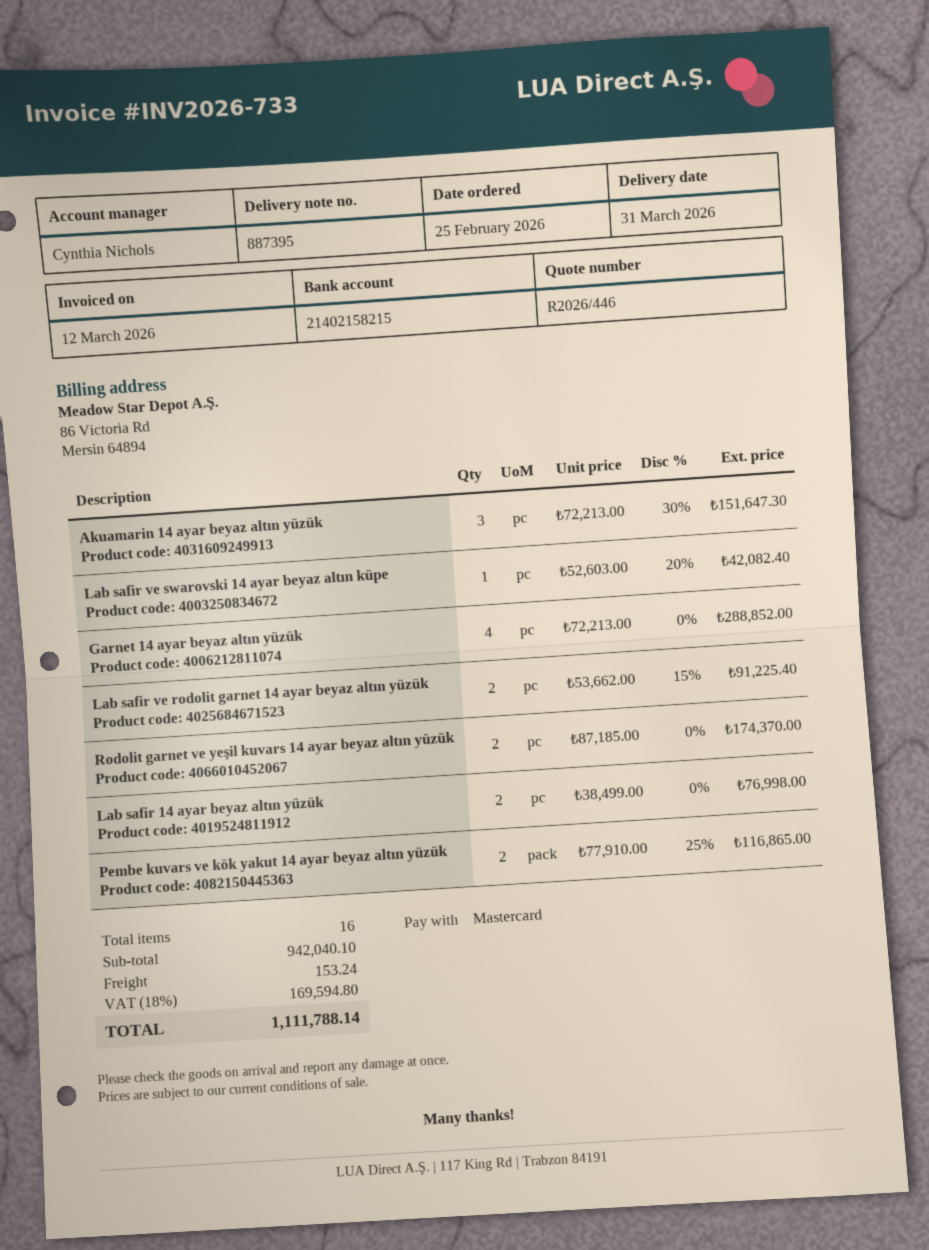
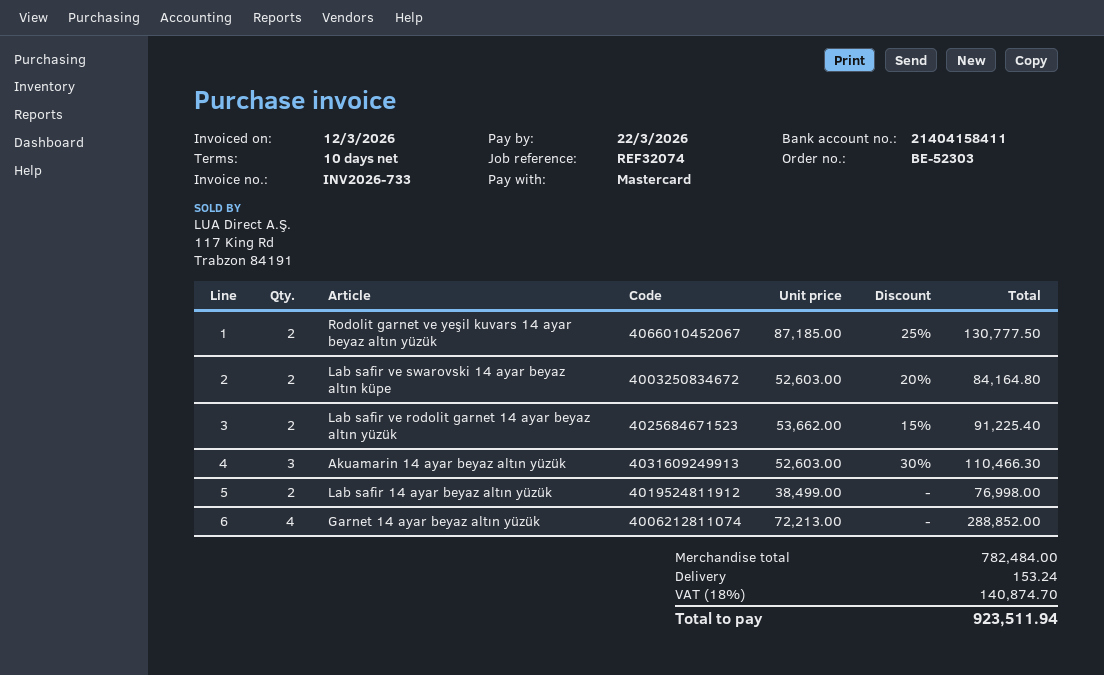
bank account: 21402158215 -> 21404158411
Akuamarin 14 ayar beyaz altın yüzük: 3 x 72213.00 - 30% = 151647.30 -> 3 x 52603.00 - 30% = 110466.30
Lab safir ve swarovski 14 ayar beyaz altın küpe: 1 x 52603.00 - 20% = 42082.40 -> 2 x 52603.00 - 20% = 84164.80
Rodolit garnet ve yeşil kuvars 14 ayar beyaz altın yüzük: 2 x 87185.00 = 174370.00 -> 2 x 87185.00 - 25% = 130777.50
Pembe kuvars ve kök yakut 14 ayar beyaz altın yüzük: 2 x 77910.00 - 25% = 116865.00 -> none
subtotal: 942040.10 -> 782484.00
tax: 18% = 169594.80 -> 18% = 140874.70
total: 1111788.14 -> 923511.94

